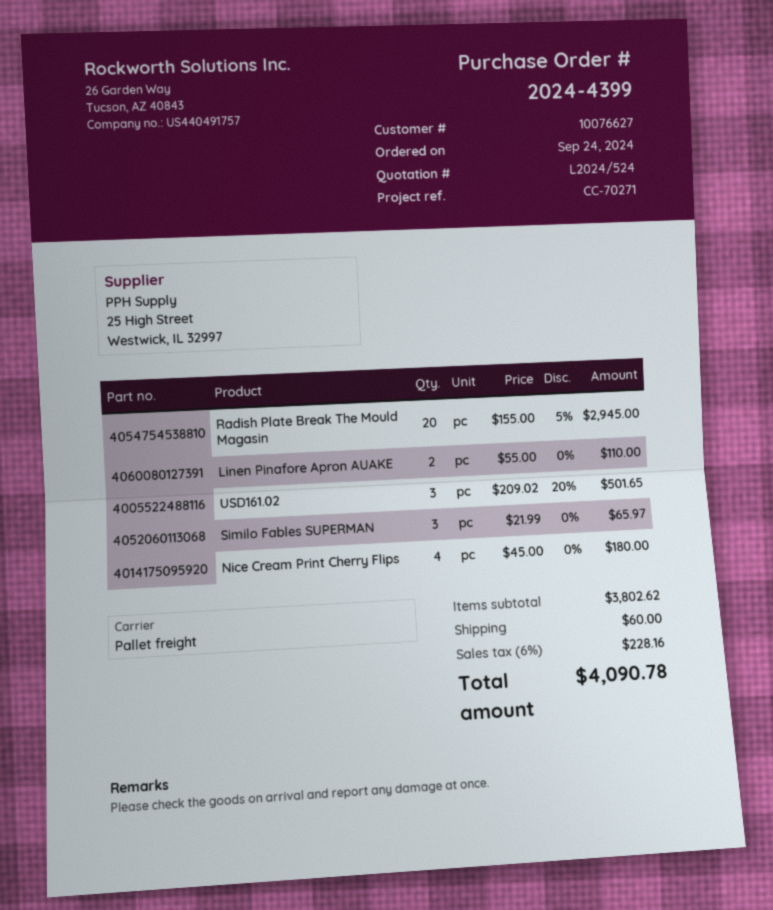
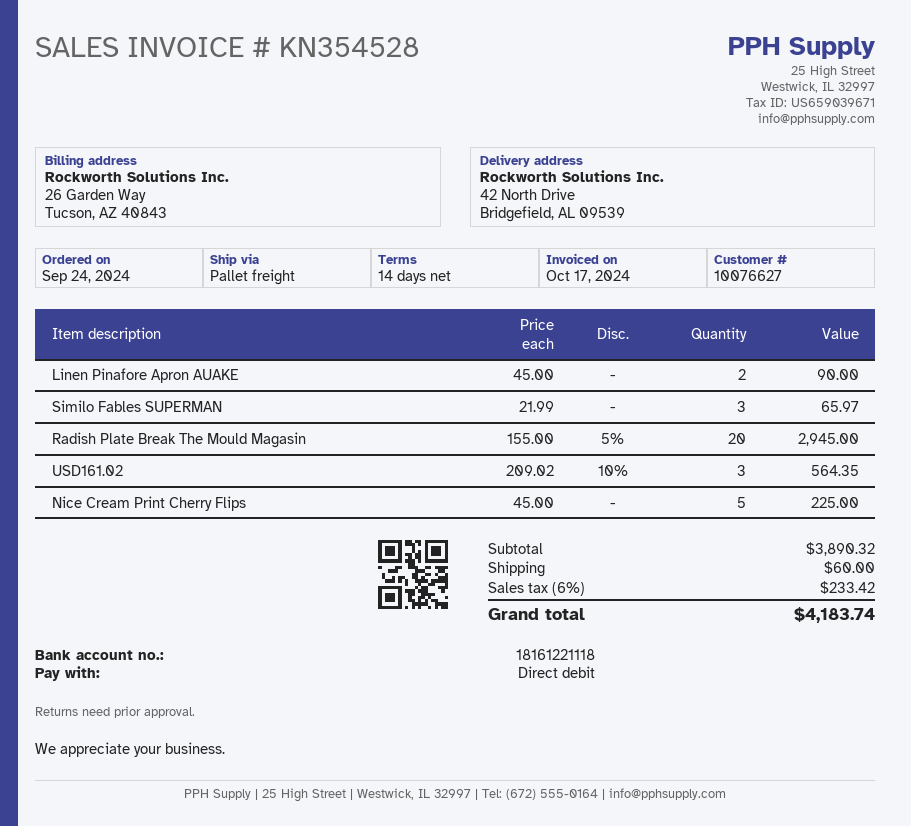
Linen Pinafore Apron AUAKE: 2 x 55.00 = 110.00 -> 2 x 45.00 = 90.00
USD161.02: 3 x 209.02 - 20% = 501.65 -> 3 x 209.02 - 10% = 564.35
Nice Cream Print Cherry Flips: 4 x 45.00 = 180.00 -> 5 x 45.00 = 225.00
subtotal: 3802.62 -> 3890.32
tax: 6% = 228.16 -> 6% = 233.42
total: 4090.78 -> 4183.74

